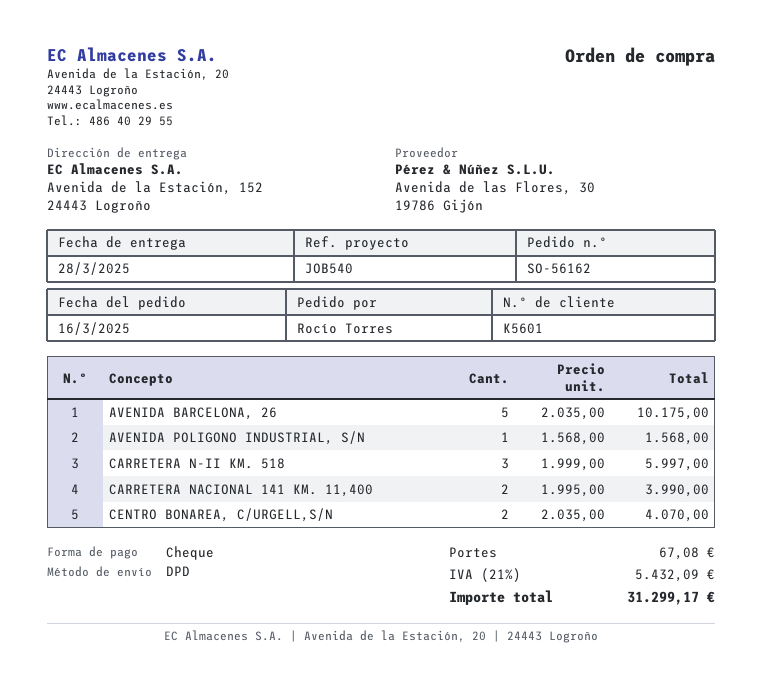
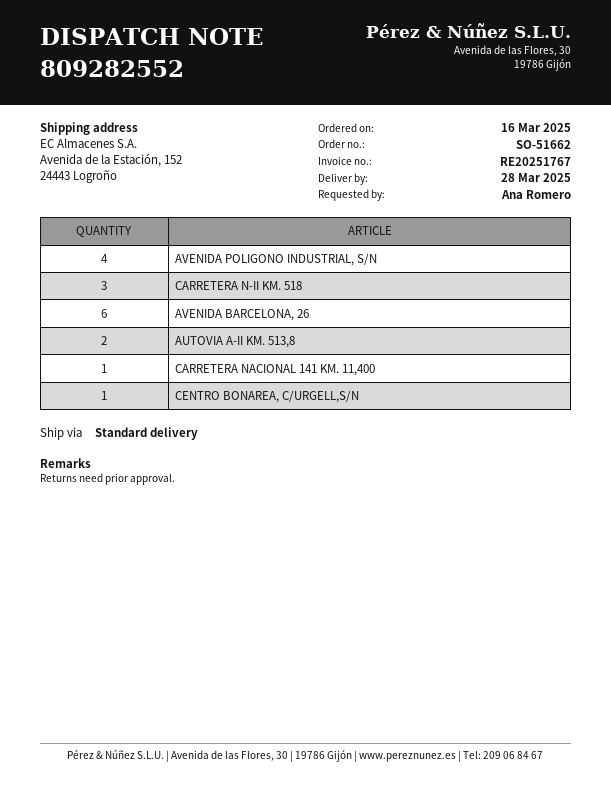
order number: SO-56162 -> SO-51662
ordered by: Rocío Torres -> Ana Romero
shipping method: DPD -> standard
AVENIDA BARCELONA, 26: 5 -> 6
AVENIDA POLIGONO INDUSTRIAL, S/N: 1 -> 4
CARRETERA NACIONAL 141 KM. 11,400: 2 -> 1
CENTRO BONAREA, C/URGELL,S/N: 2 -> 1
AUTOVIA A-II KM. 513,8: none -> 2

